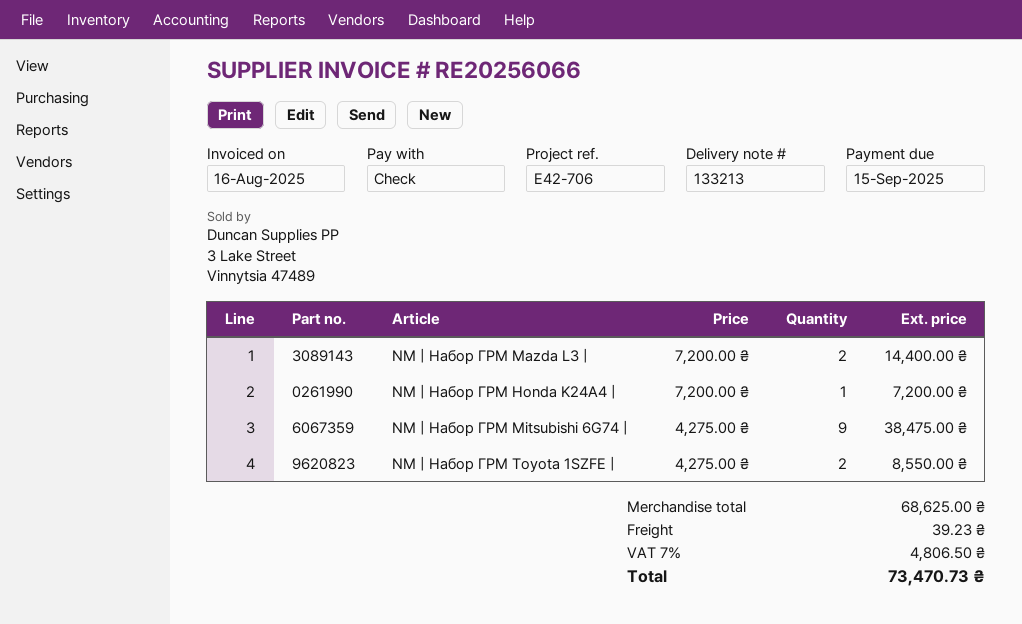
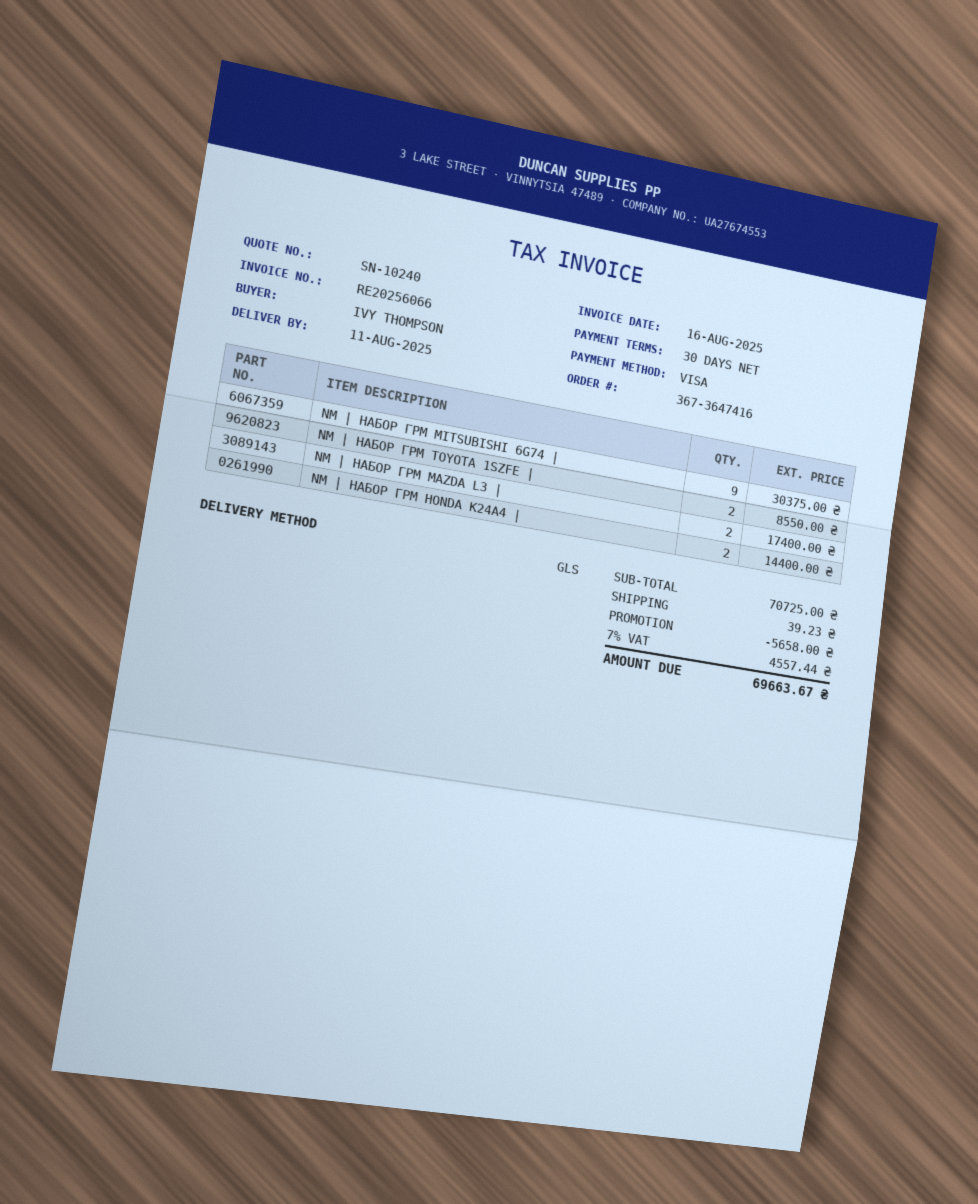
payment method: cheque -> Visa
NM | Набор ГРМ Mazda L3 |: 2 for 14400.00 -> 2 for 17400.00
NM | Набор ГРМ Honda K24A4 |: 1 for 7200.00 -> 2 for 14400.00
NM | Набор ГРМ Mitsubishi 6G74 |: 9 for 38475.00 -> 9 for 30375.00
subtotal: 68625.00 -> 70725.00
discount: none -> 5658.00
tax: 7% = 4806.50 -> 7% = 4557.44
total: 73470.73 -> 69663.67

